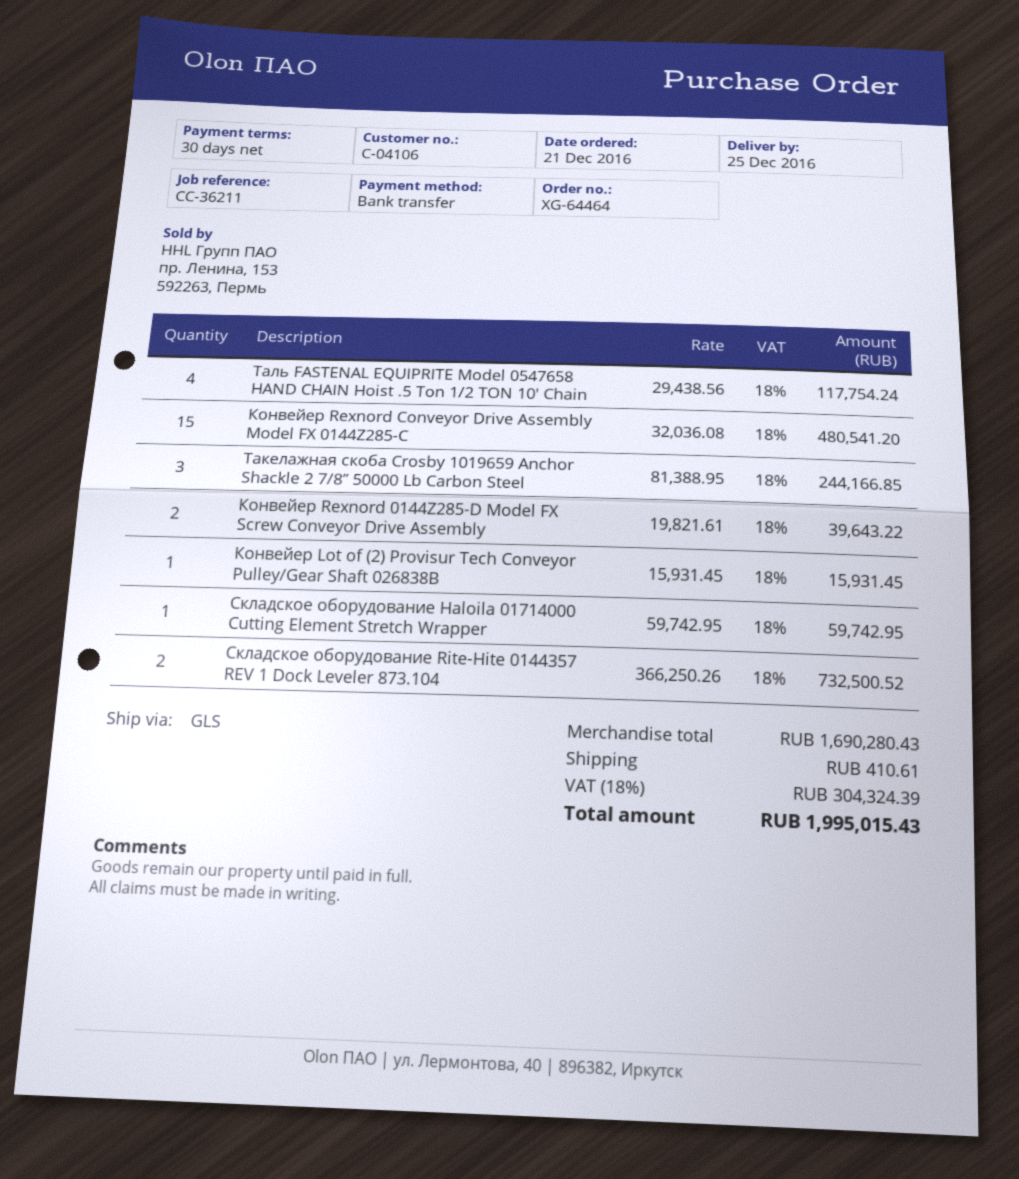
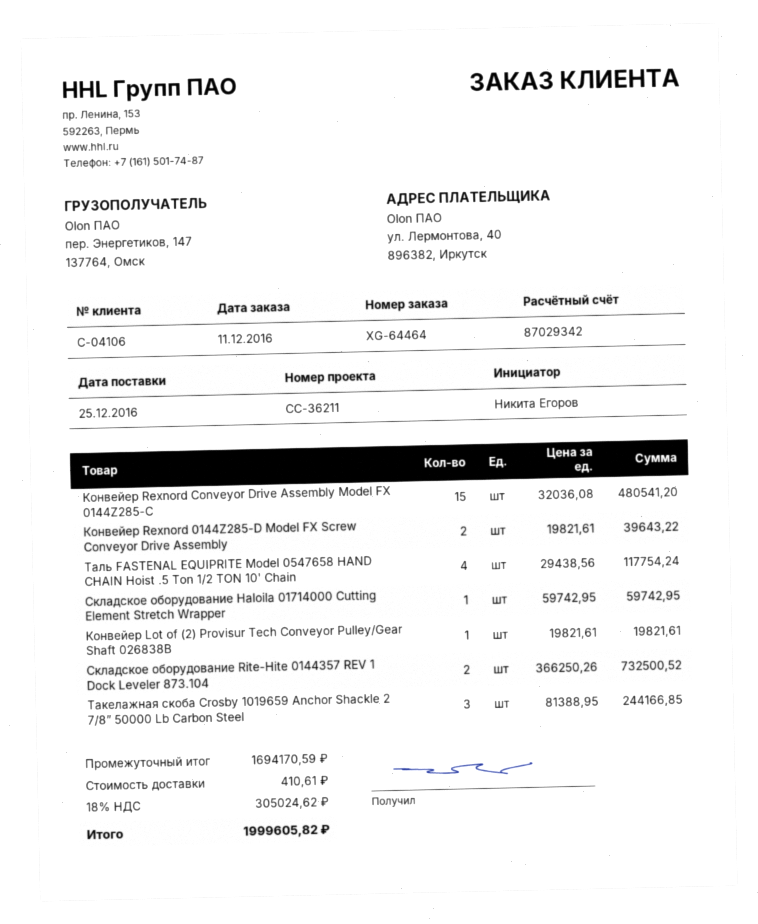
order date: 2016-12-21 -> 2016-12-11
Конвейер Lot of (2) Provisur Tech Conveyor Pulley/Gear Shaft 026838B: 1 x 15931.45 = 15931.45 -> 1 x 19821.61 = 19821.61
subtotal: 1690280.43 -> 1694170.59
tax: 18% = 304324.39 -> 18% = 305024.62
total: 1995015.43 -> 1999605.82

